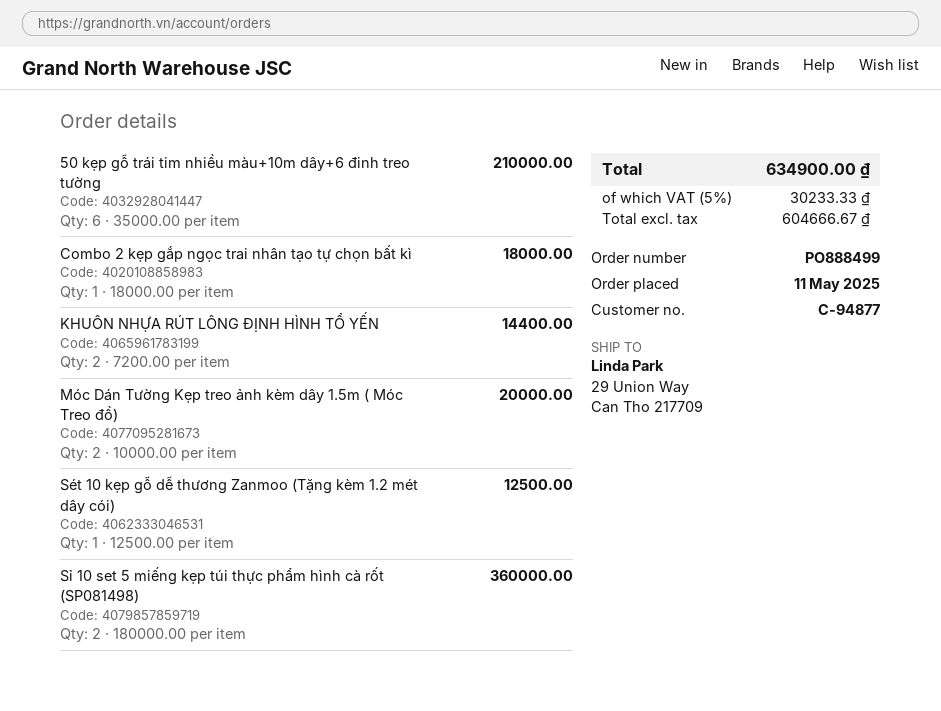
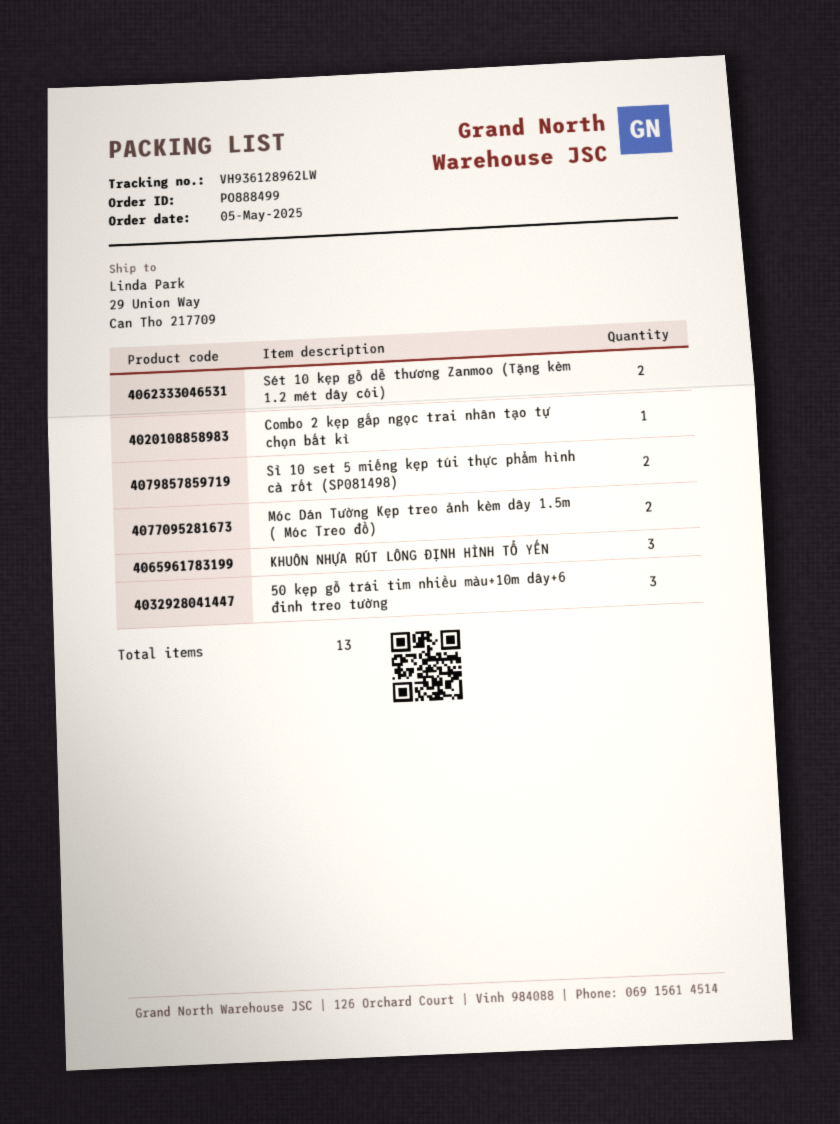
order date: 2025-05-11 -> 2025-05-05
50 kẹp gỗ trái tim nhiều màu+10m dây+6 đinh treo tường: 6 -> 3
KHUÔN NHỰA RÚT LÔNG ĐỊNH HÌNH TỔ YẾN: 2 -> 3
Sét 10 kẹp gỗ dễ thương Zanmoo (Tặng kèm 1.2 mét dây cói): 1 -> 2

